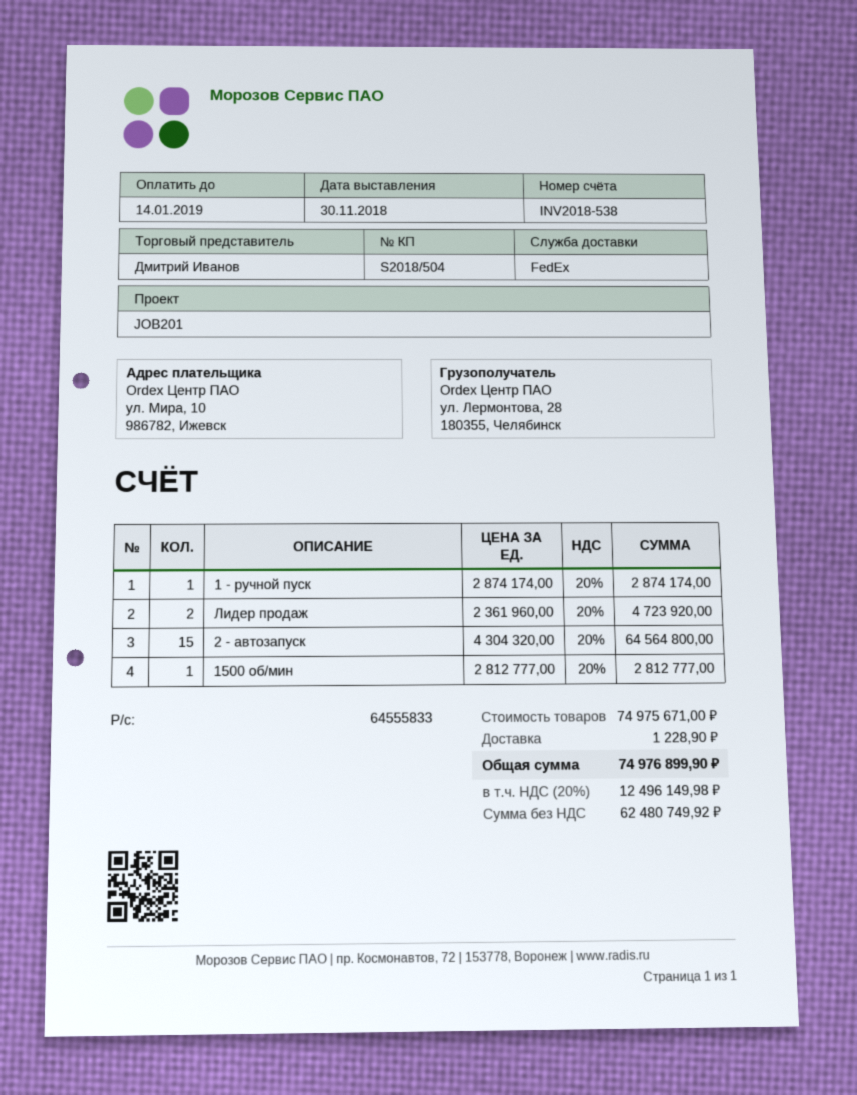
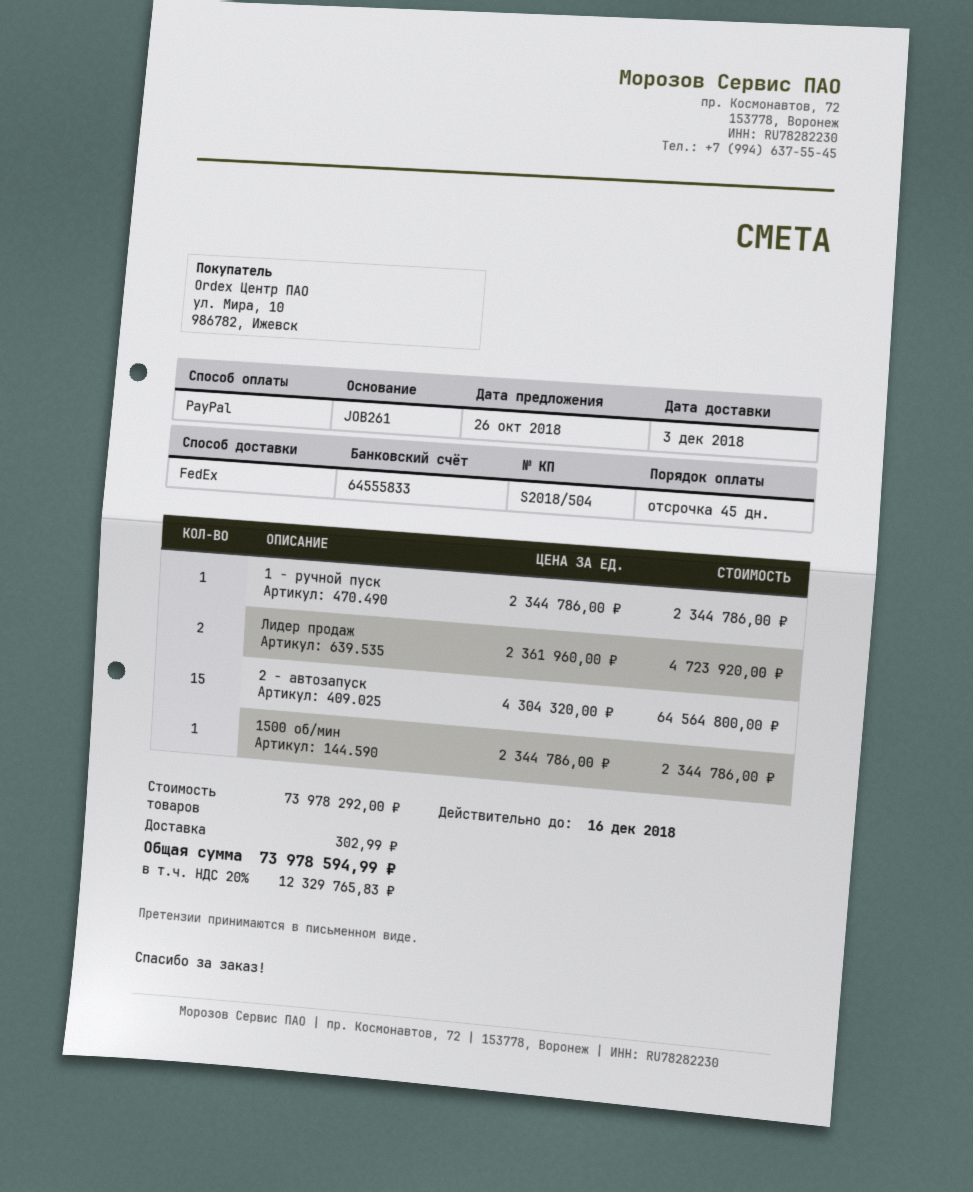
reference: JOB201 -> JOB261
1 - ручной пуск: 1 x 2874174.00 = 2874174.00 -> 1 x 2344786.00 = 2344786.00
1500 об/мин: 1 x 2812777.00 = 2812777.00 -> 1 x 2344786.00 = 2344786.00
subtotal: 74975671.00 -> 73978292.00
shipping: 1228.90 -> 302.99
tax: 20% = 12496149.98 -> 20% = 12329765.83
total: 74976899.90 -> 73978594.99

